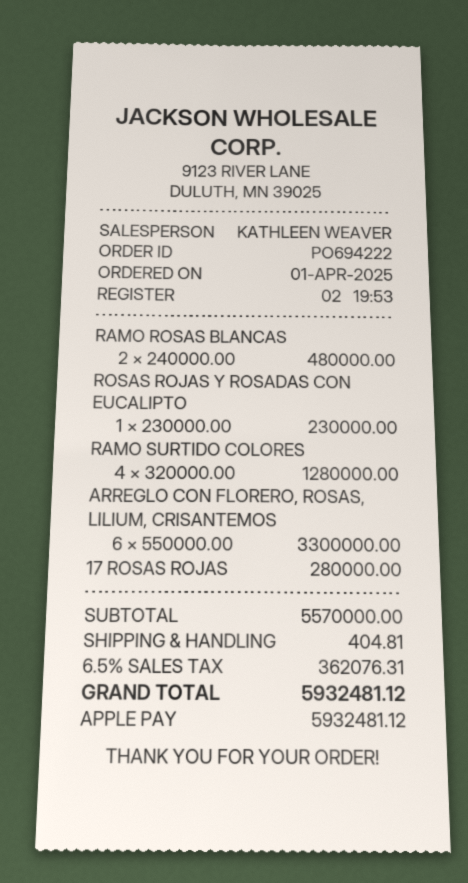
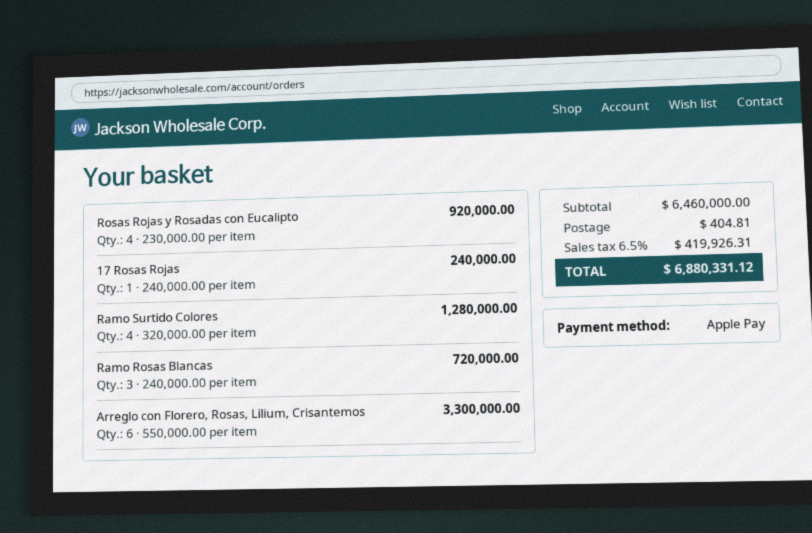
RAMO ROSAS BLANCAS: 2 x 240000.00 = 480000.00 -> 3 x 240000.00 = 720000.00
ROSAS ROJAS Y ROSADAS CON EUCALIPTO: 1 x 230000.00 = 230000.00 -> 4 x 230000.00 = 920000.00
17 ROSAS ROJAS: 1 x 280000.00 = 280000.00 -> 1 x 240000.00 = 240000.00
subtotal: 5570000.00 -> 6460000.00
tax: 6.5% = 362076.31 -> 6.5% = 419926.31
total: 5932481.12 -> 6880331.12

